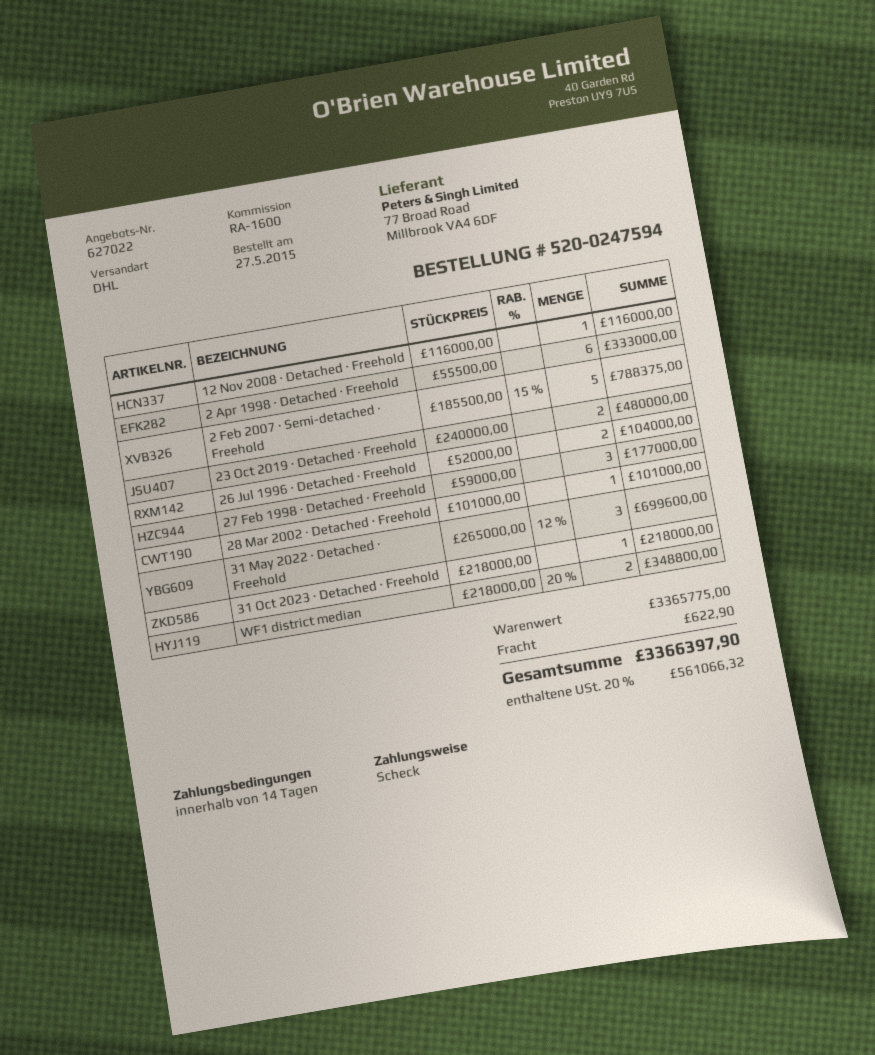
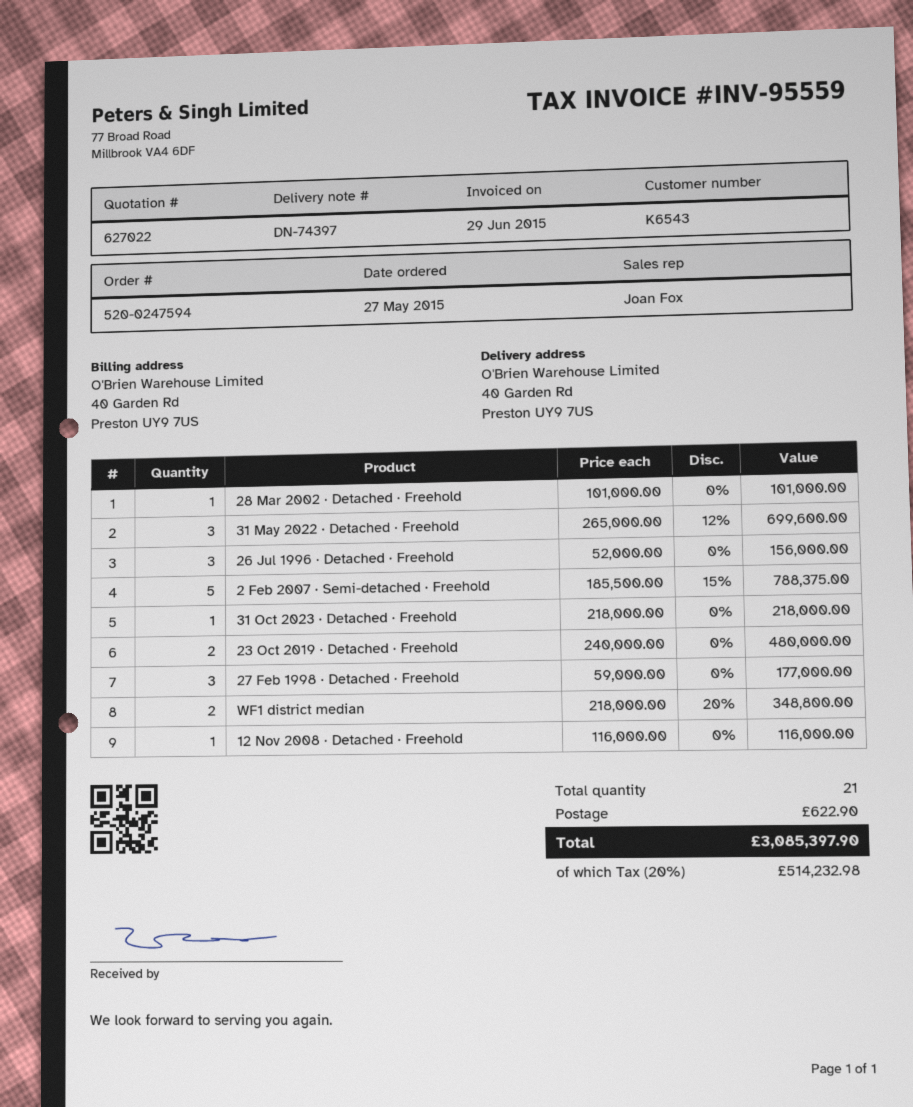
2 Apr 1998 · Detached · Freehold: 6 x 55500.00 = 333000.00 -> none
26 Jul 1996 · Detached · Freehold: 2 x 52000.00 = 104000.00 -> 3 x 52000.00 = 156000.00
tax: 20% = 561066.32 -> 20% = 514232.98
total: 3366397.90 -> 3085397.90

